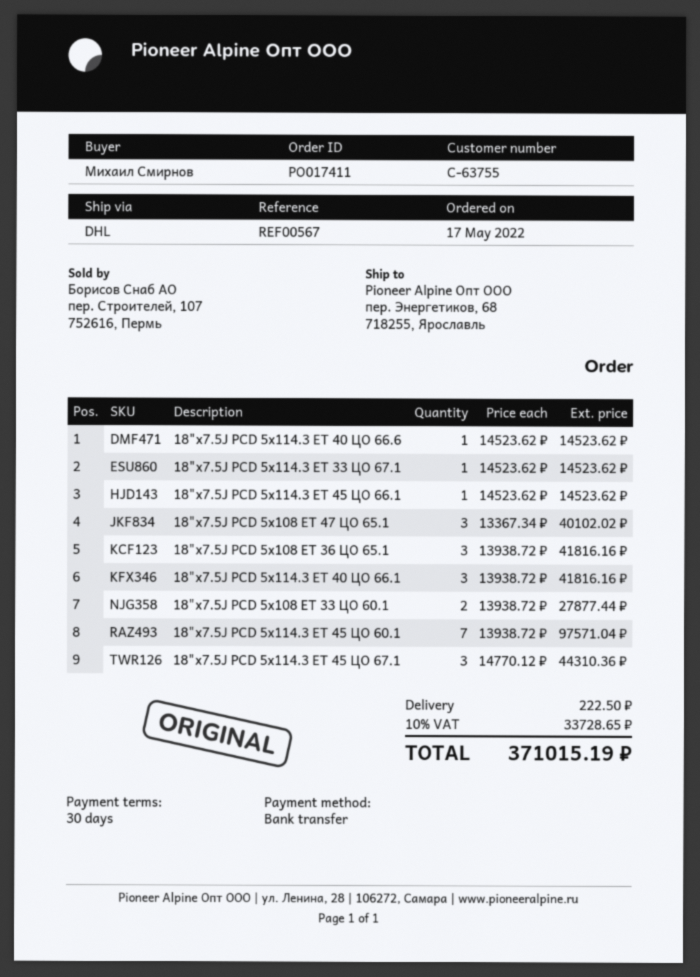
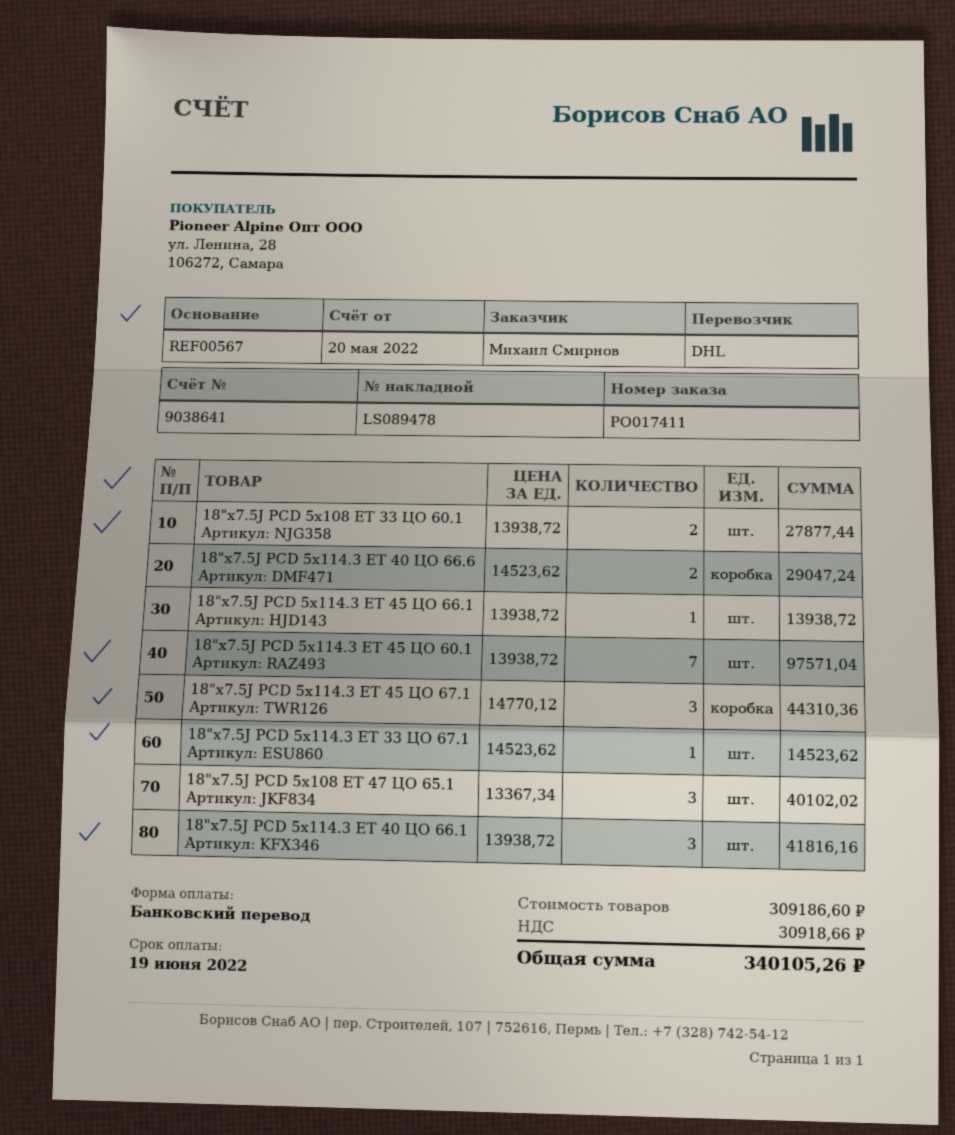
18"x7.5J PCD 5x114.3 ЕТ 40 ЦО 66.6: 1 x 14523.62 = 14523.62 -> 2 x 14523.62 = 29047.24
18"x7.5J PCD 5x114.3 ЕТ 45 ЦО 66.1: 1 x 14523.62 = 14523.62 -> 1 x 13938.72 = 13938.72
18"x7.5J PCD 5x108 ЕТ 36 ЦО 65.1: 3 x 13938.72 = 41816.16 -> none
shipping: 222.50 -> none
tax: 33728.65 -> 30918.66
total: 371015.19 -> 340105.26

